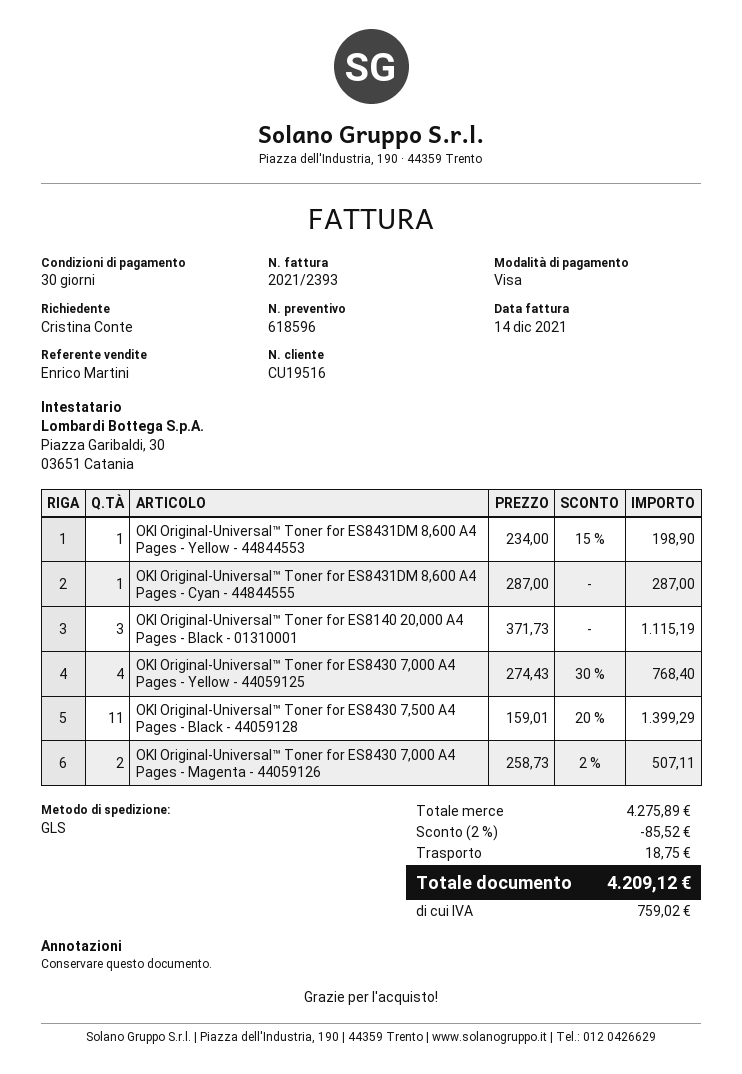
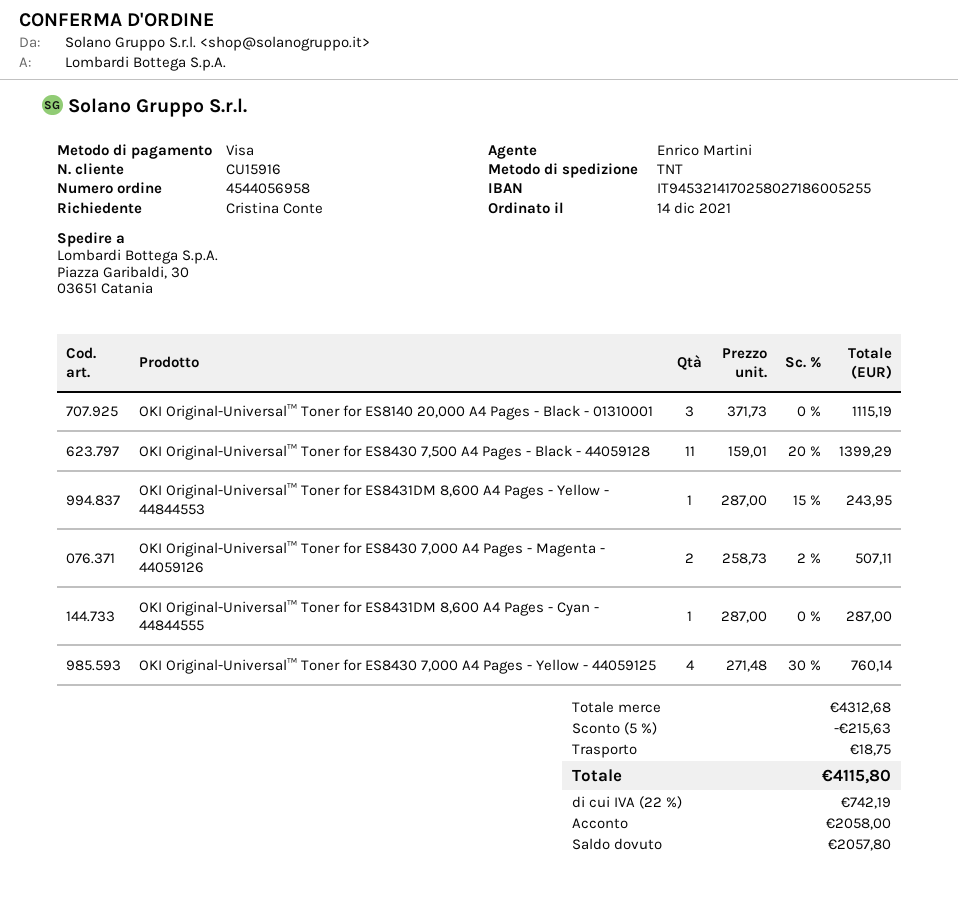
customer number: CU19516 -> CU15916
shipping method: GLS -> TNT
OKI Original-Universal™ Toner for ES8431DM 8,600 A4 Pages - Yellow - 44844553: 1 x 234.00 - 15% = 198.90 -> 1 x 287.00 - 15% = 243.95
OKI Original-Universal™ Toner for ES8430 7,000 A4 Pages - Yellow - 44059125: 4 x 274.43 - 30% = 768.40 -> 4 x 271.48 - 30% = 760.14
subtotal: 4275.89 -> 4312.68
discount: 2% = 85.52 -> 5% = 215.63
tax: 759.02 -> 742.19
total: 4209.12 -> 4115.80

